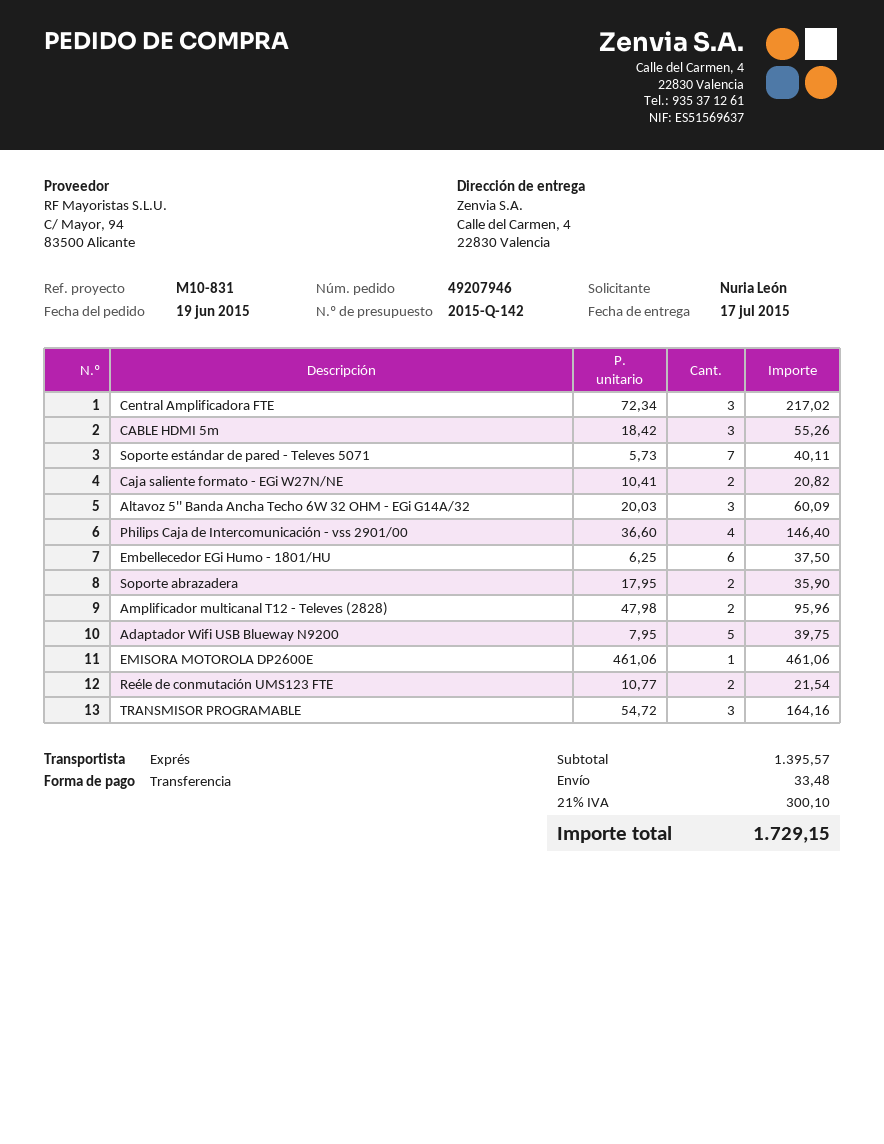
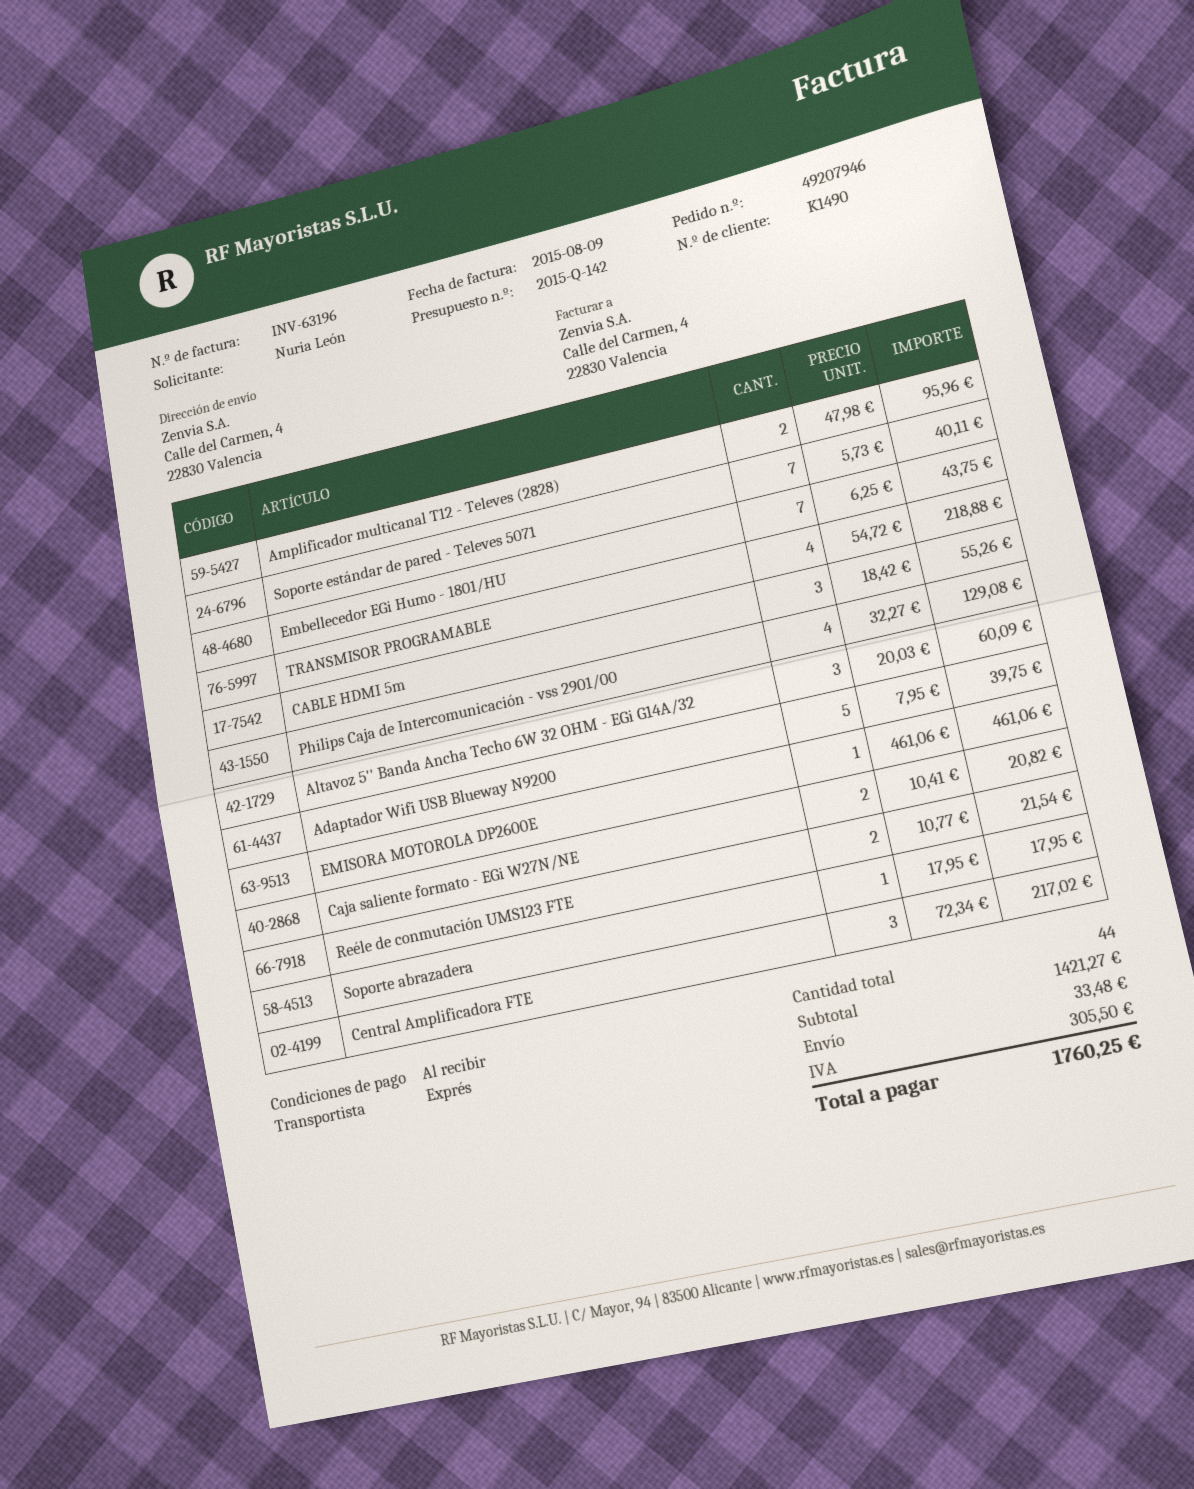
Philips Caja de Intercomunicación - vss 2901/00: 4 x 36.60 = 146.40 -> 4 x 32.27 = 129.08
Embellecedor EGi Humo - 1801/HU: 6 x 6.25 = 37.50 -> 7 x 6.25 = 43.75
Soporte abrazadera: 2 x 17.95 = 35.90 -> 1 x 17.95 = 17.95
TRANSMISOR PROGRAMABLE: 3 x 54.72 = 164.16 -> 4 x 54.72 = 218.88
subtotal: 1395.57 -> 1421.27
tax: 300.10 -> 305.50
total: 1729.15 -> 1760.25

